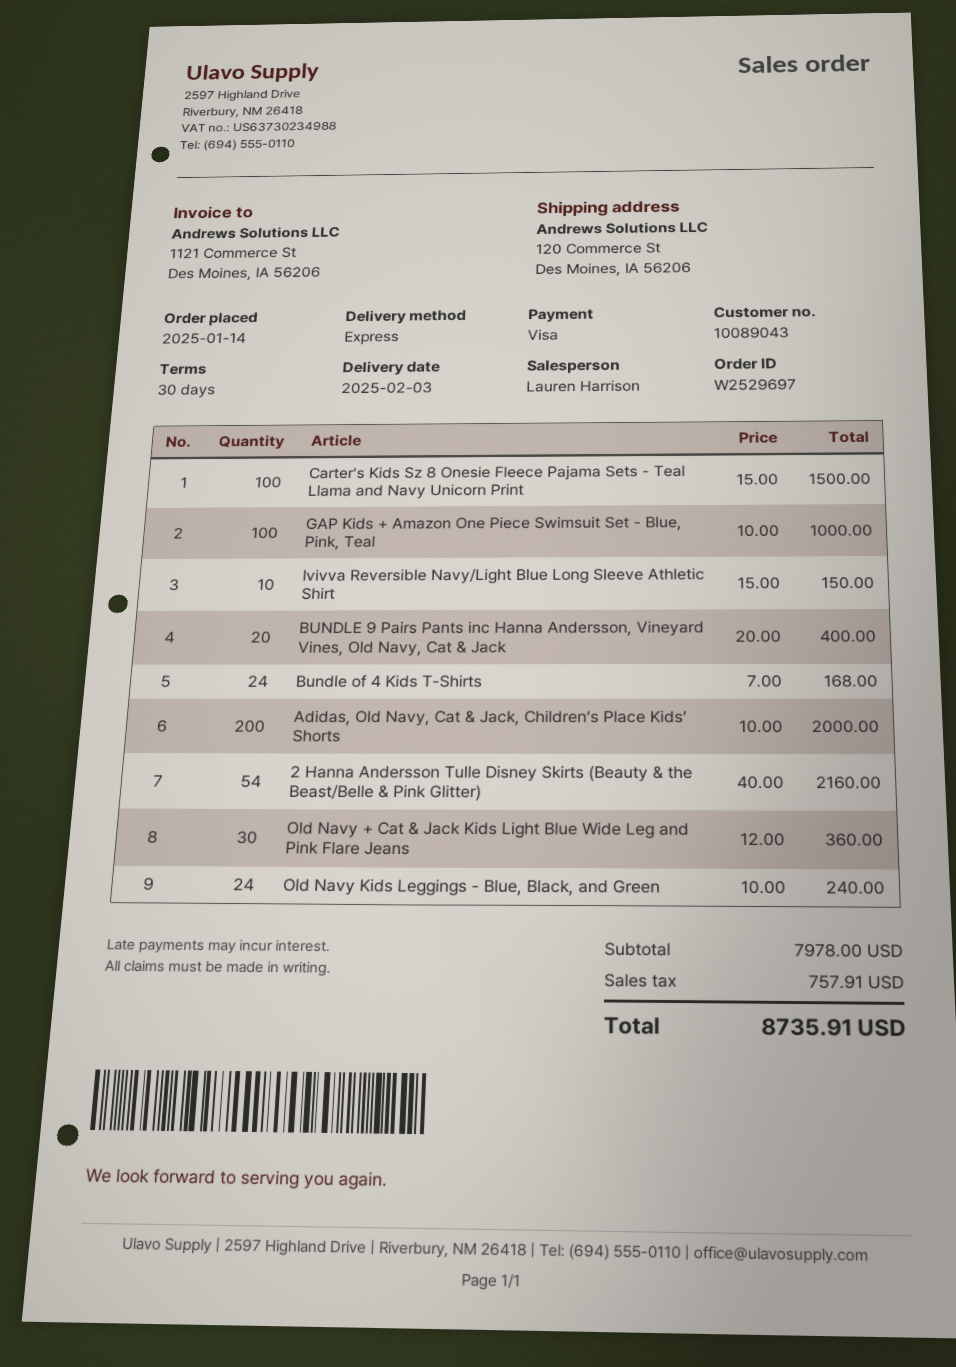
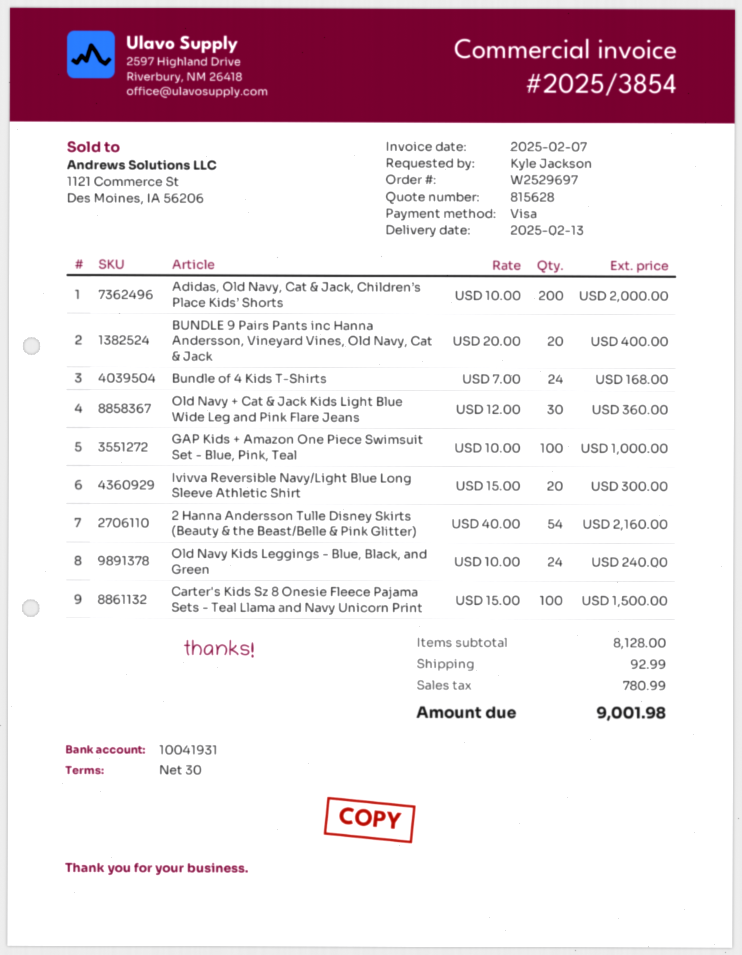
delivery date: 2025-02-03 -> 2025-02-13
Ivivva Reversible Navy/Light Blue Long Sleeve Athletic Shirt: 10 x 15.00 = 150.00 -> 20 x 15.00 = 300.00
subtotal: 7978.00 -> 8128.00
shipping: none -> 92.99
tax: 757.91 -> 780.99
total: 8735.91 -> 9001.98

